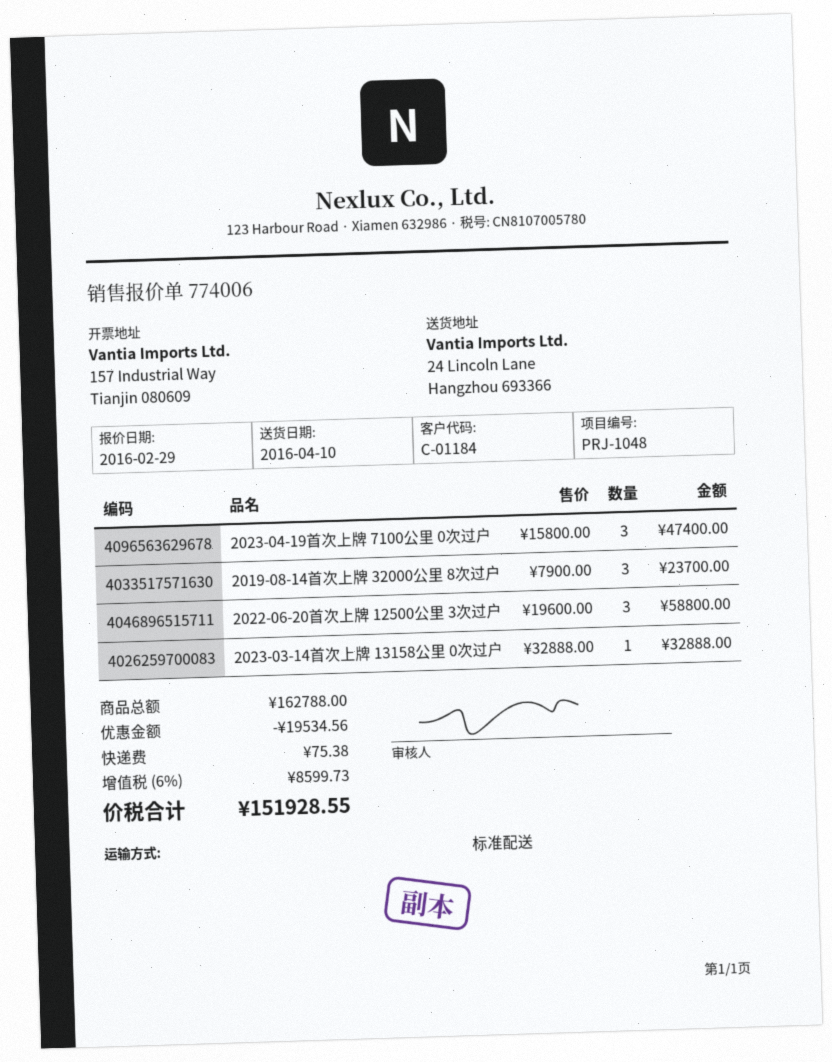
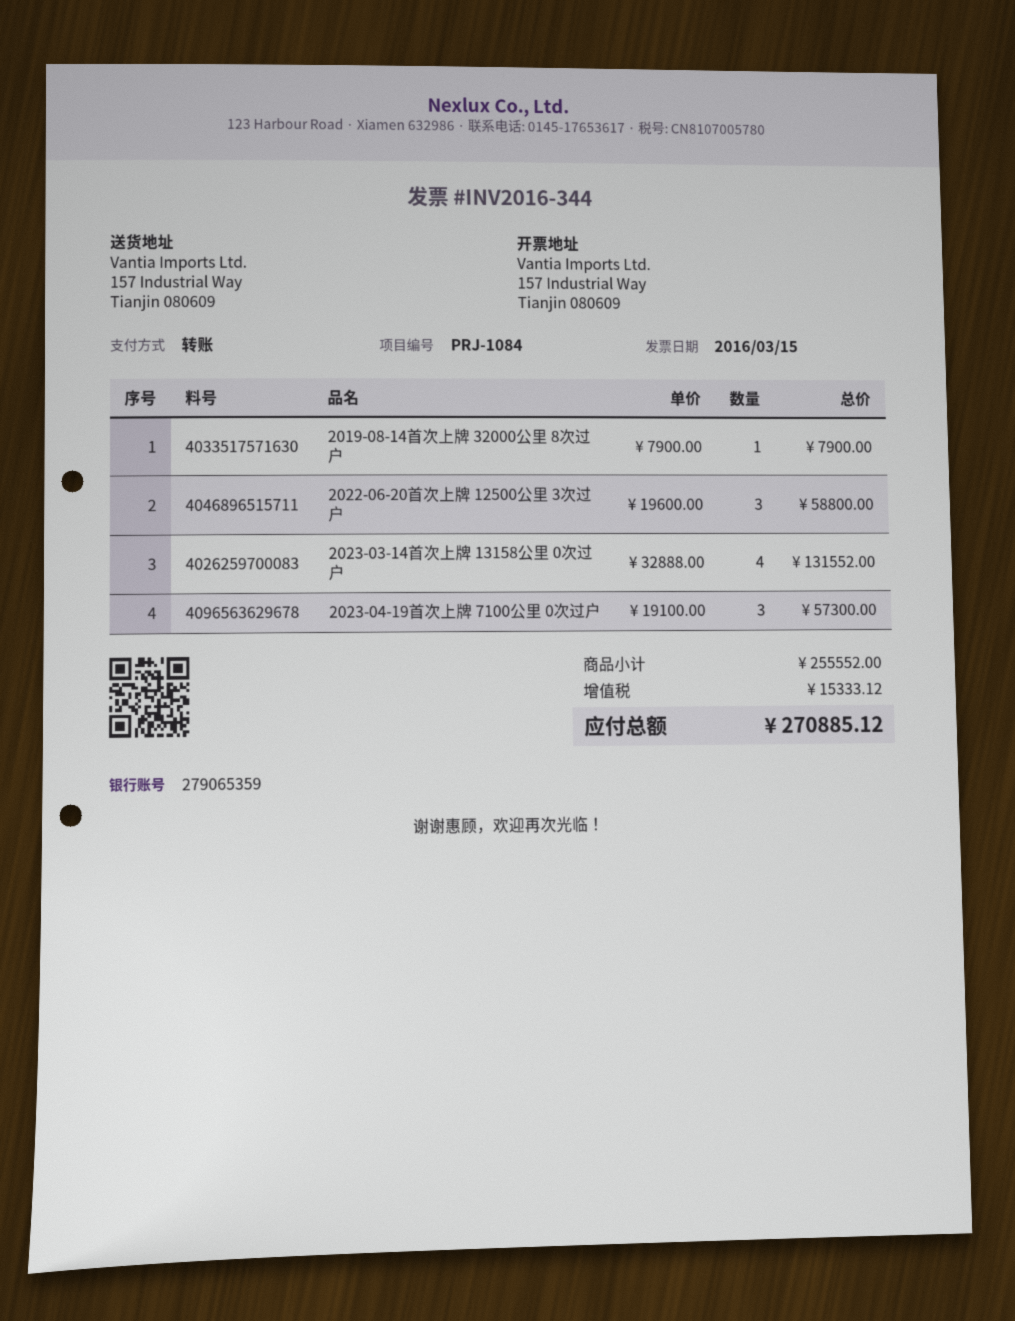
reference: PRJ-1048 -> PRJ-1084
ship to: 24 Lincoln Lane, Hangzhou 693366 -> 157 Industrial Way, Tianjin 080609
2023-04-19首次上牌 7100公里 0次过户: 3 x 15800.00 = 47400.00 -> 3 x 19100.00 = 57300.00
2019-08-14首次上牌 32000公里 8次过户: 3 x 7900.00 = 23700.00 -> 1 x 7900.00 = 7900.00
2023-03-14首次上牌 13158公里 0次过户: 1 x 32888.00 = 32888.00 -> 4 x 32888.00 = 131552.00
subtotal: 162788.00 -> 255552.00
discount: 19534.56 -> none
shipping: 75.38 -> none
tax: 8599.73 -> 15333.12
total: 151928.55 -> 270885.12

